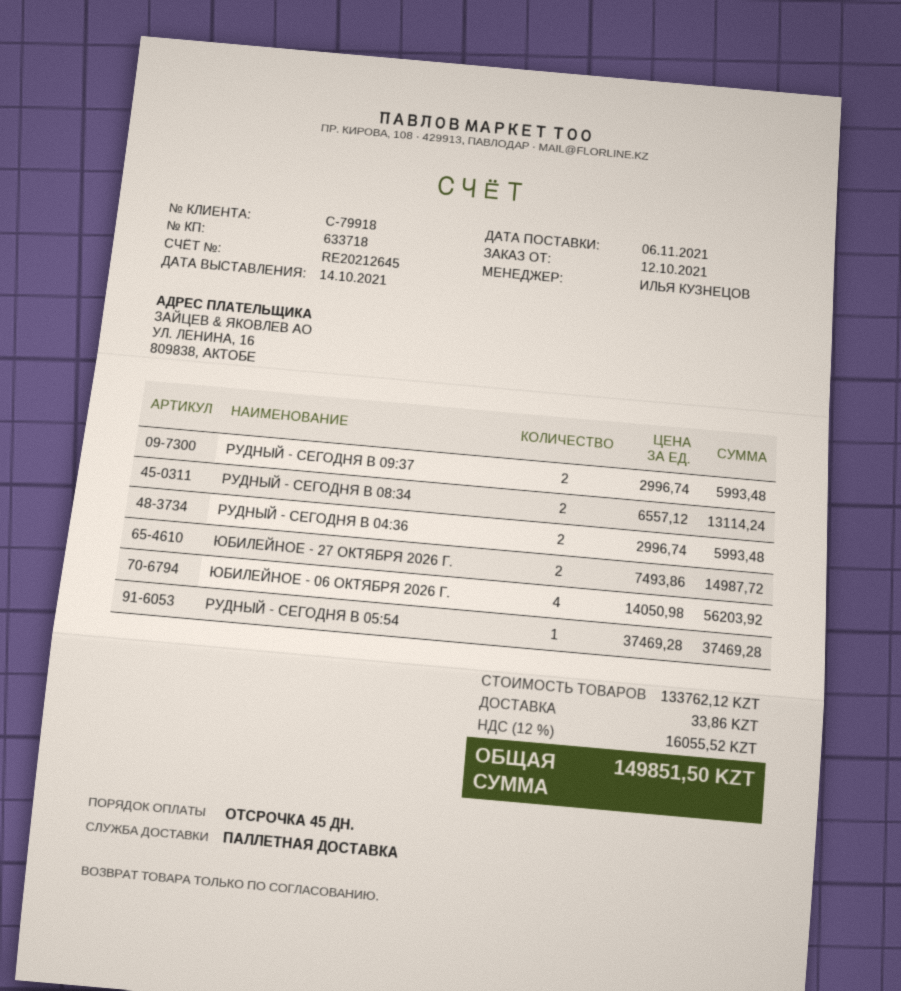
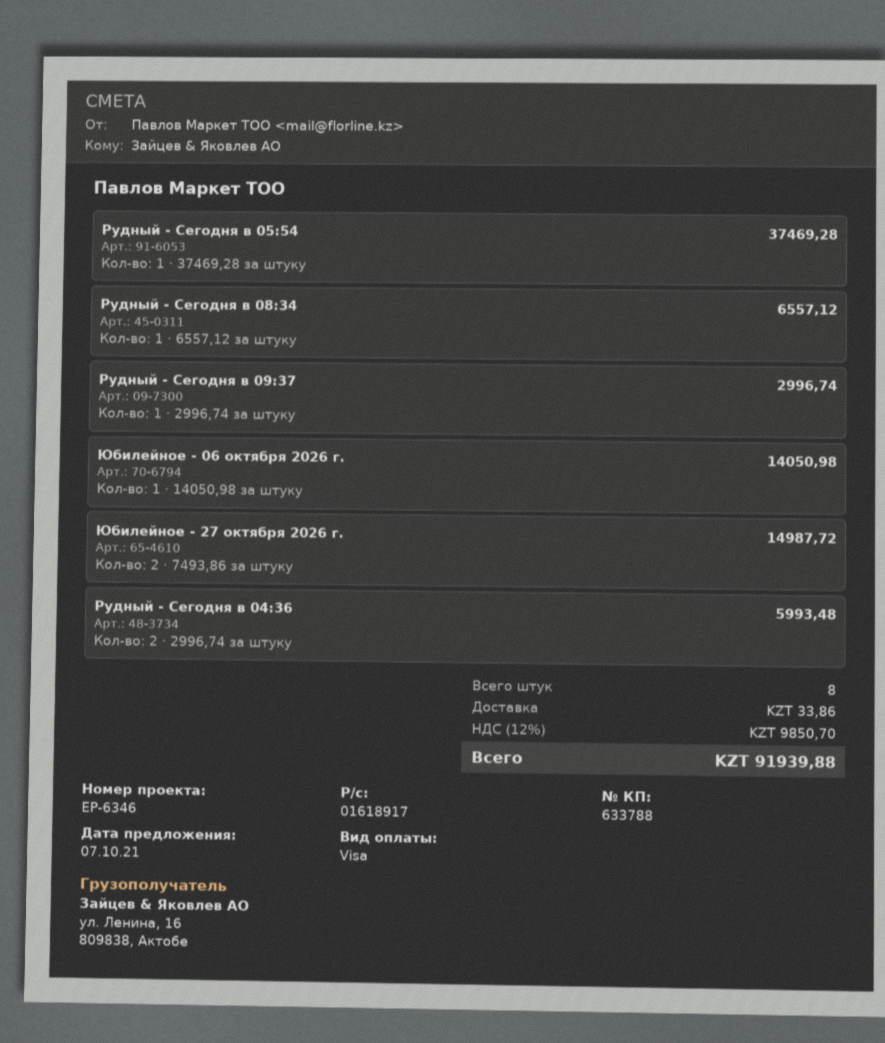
quote number: 633718 -> 633788
РУДНЫЙ - СЕГОДНЯ В 09:37: 2 x 2996.74 = 5993.48 -> 1 x 2996.74 = 2996.74
РУДНЫЙ - СЕГОДНЯ В 08:34: 2 x 6557.12 = 13114.24 -> 1 x 6557.12 = 6557.12
ЮБИЛЕЙНОЕ - 06 ОКТЯБРЯ 2026 Г.: 4 x 14050.98 = 56203.92 -> 1 x 14050.98 = 14050.98
tax: 12% = 16055.52 -> 12% = 9850.70
total: 149851.50 -> 91939.88

